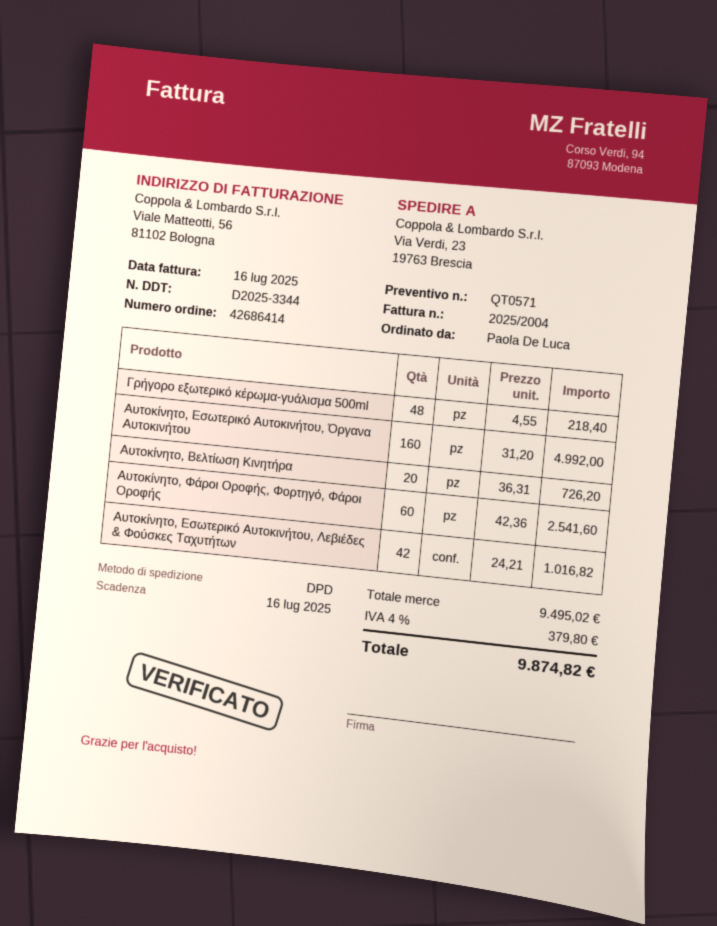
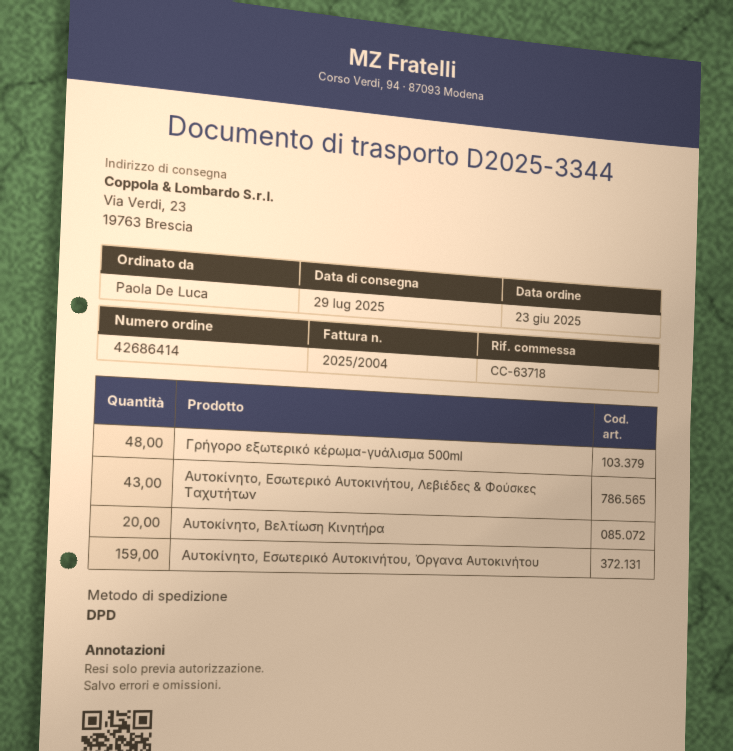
Αυτοκίνητο, Εσωτερικό Αυτοκινήτου, Όργανα Αυτοκινήτου: 160 -> 159
Αυτοκίνητο, Φάροι Οροφής, Φορτηγό, Φάροι Οροφής: 60 -> none
Αυτοκίνητο, Εσωτερικό Αυτοκινήτου, Λεβιέδες & Φούσκες Ταχυτήτων: 42 -> 43

